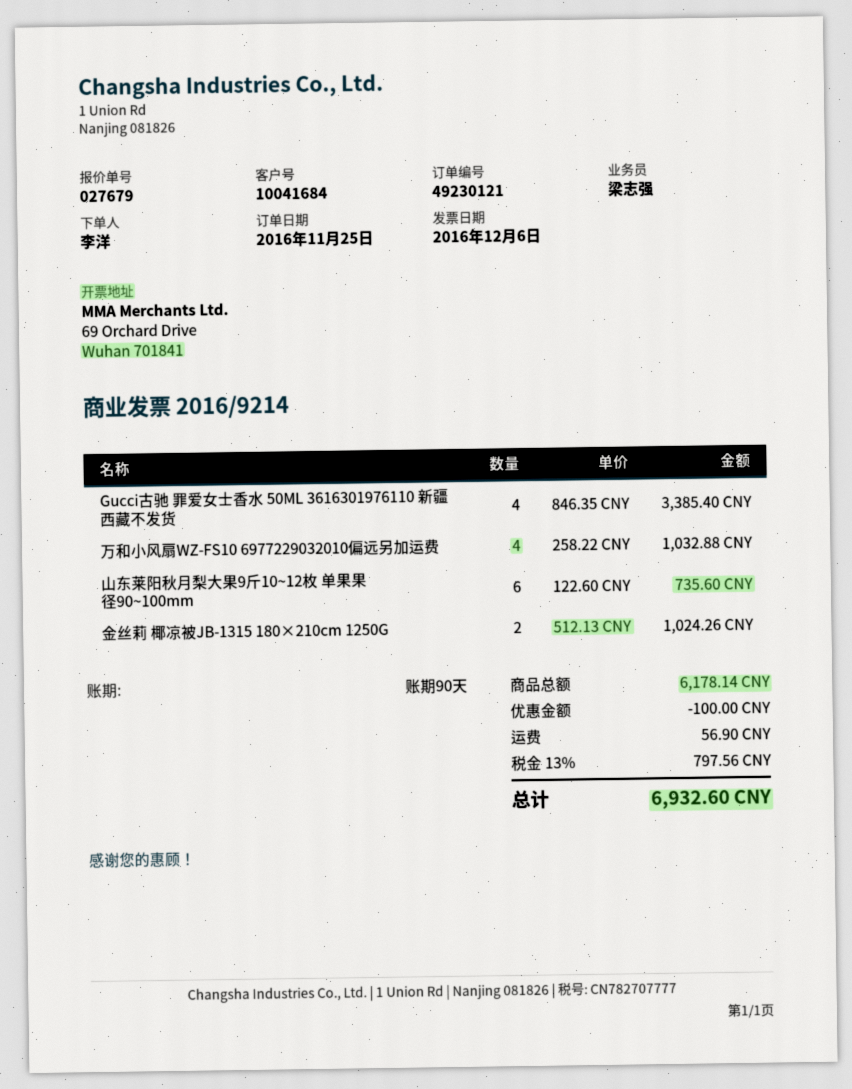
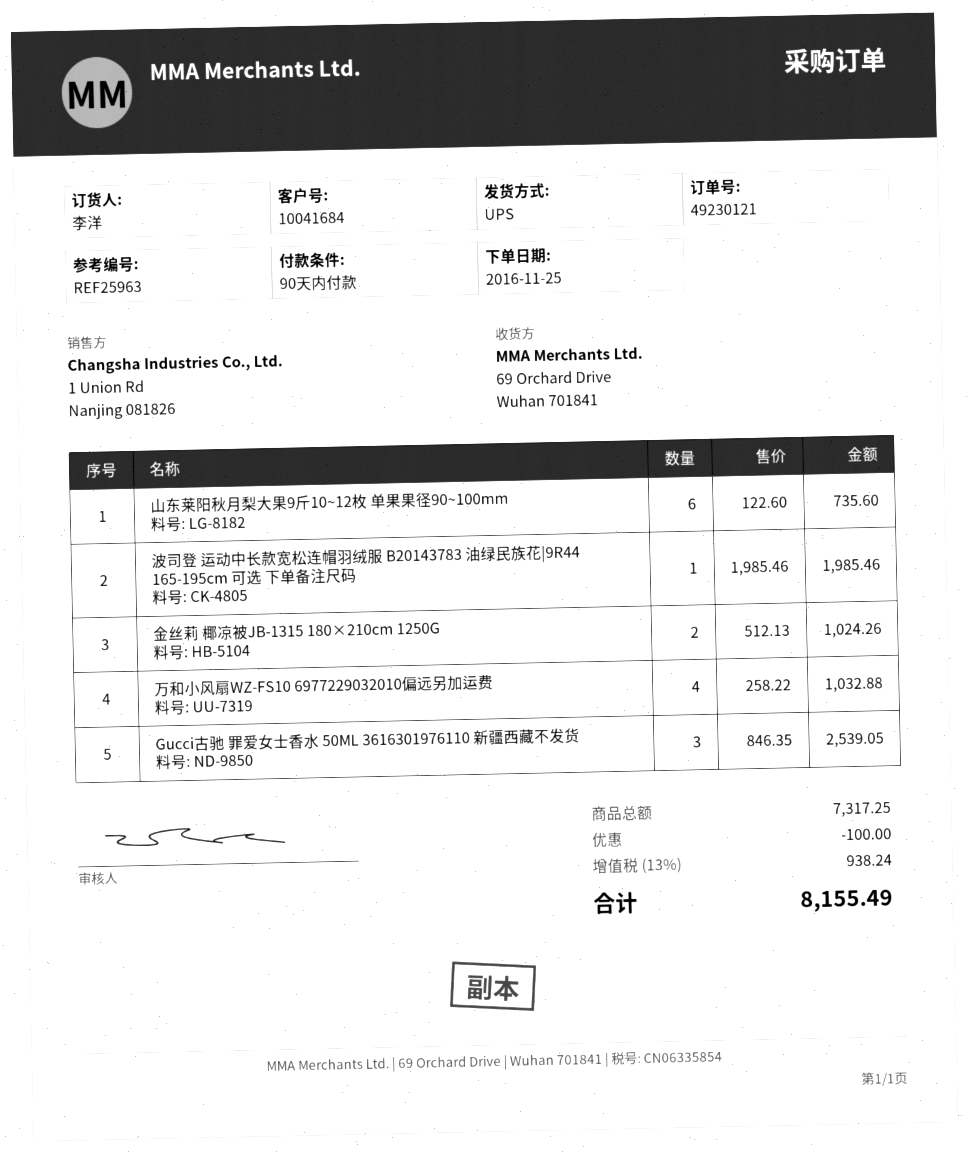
Gucci古驰 罪爱女士香水 50ML 3616301976110 新疆西藏不发货: 4 x 846.35 = 3385.40 -> 3 x 846.35 = 2539.05
波司登 运动中长款宽松连帽羽绒服 B20143783 油绿民族花|9R44 165-195cm 可选 下单备注尺码: none -> 1 x 1985.46 = 1985.46
subtotal: 6178.14 -> 7317.25
shipping: 56.90 -> none
tax: 13% = 797.56 -> 13% = 938.24
total: 6932.60 -> 8155.49

